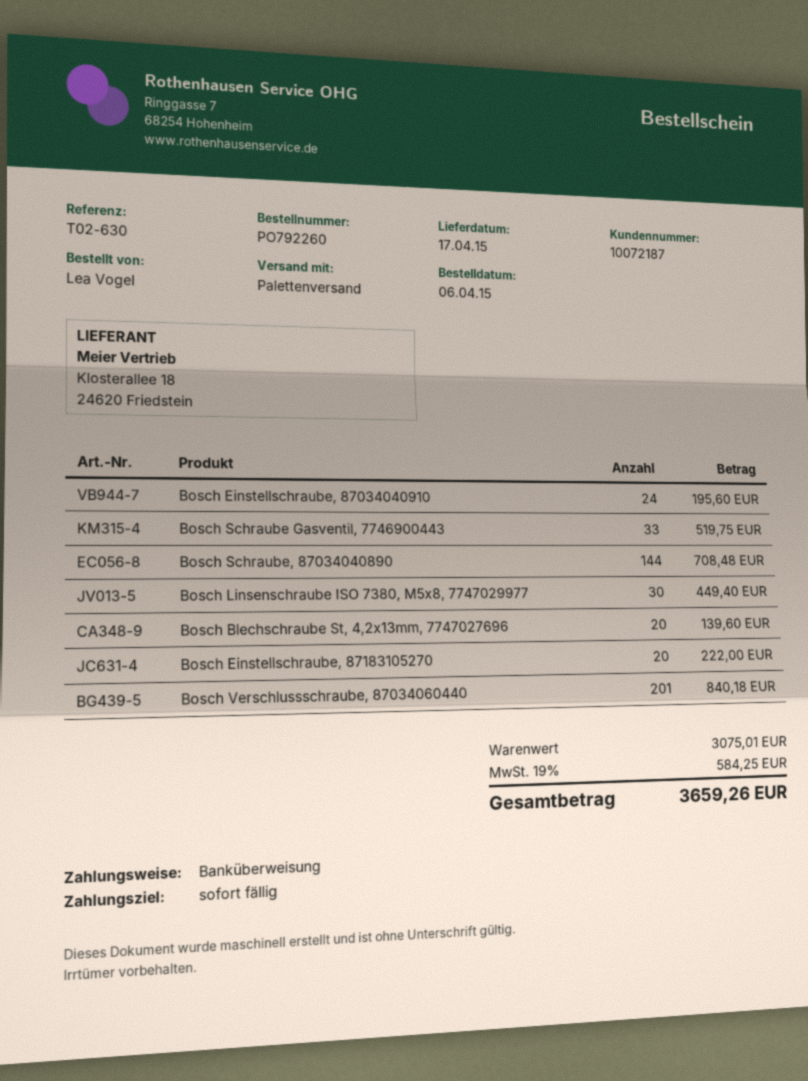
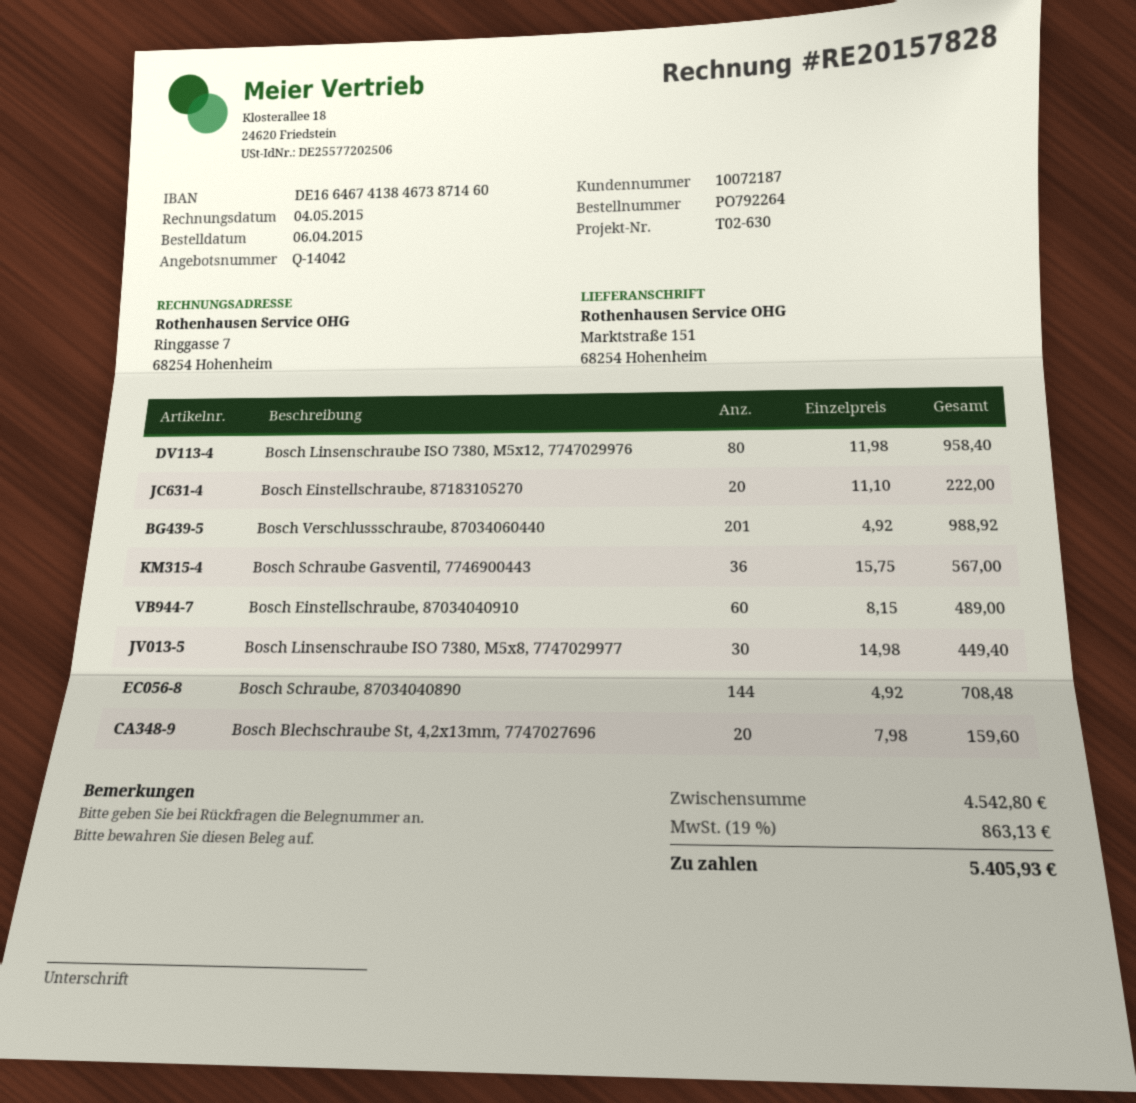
order number: PO792260 -> PO792264
Bosch Einstellschraube, 87034040910: 24 for 195.60 -> 60 for 489.00
Bosch Schraube Gasventil, 7746900443: 33 for 519.75 -> 36 for 567.00
Bosch Blechschraube St, 4,2x13mm, 7747027696: 20 for 139.60 -> 20 for 159.60
Bosch Verschlussschraube, 87034060440: 201 for 840.18 -> 201 for 988.92
Bosch Linsenschraube ISO 7380, M5x12, 7747029976: none -> 80 for 958.40
subtotal: 3075.01 -> 4542.80
tax: 19% = 584.25 -> 19% = 863.13
total: 3659.26 -> 5405.93

